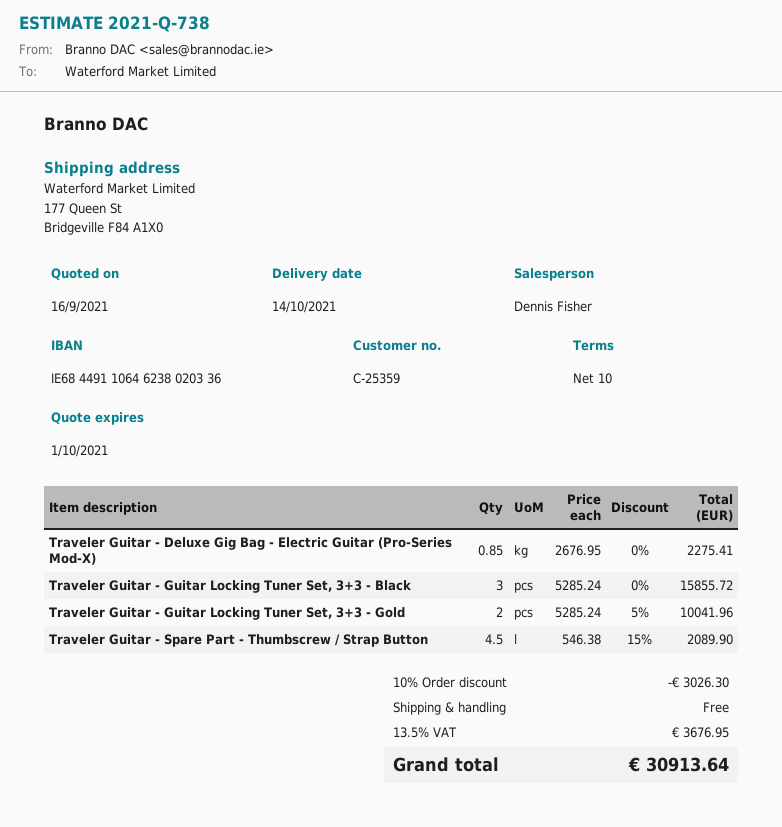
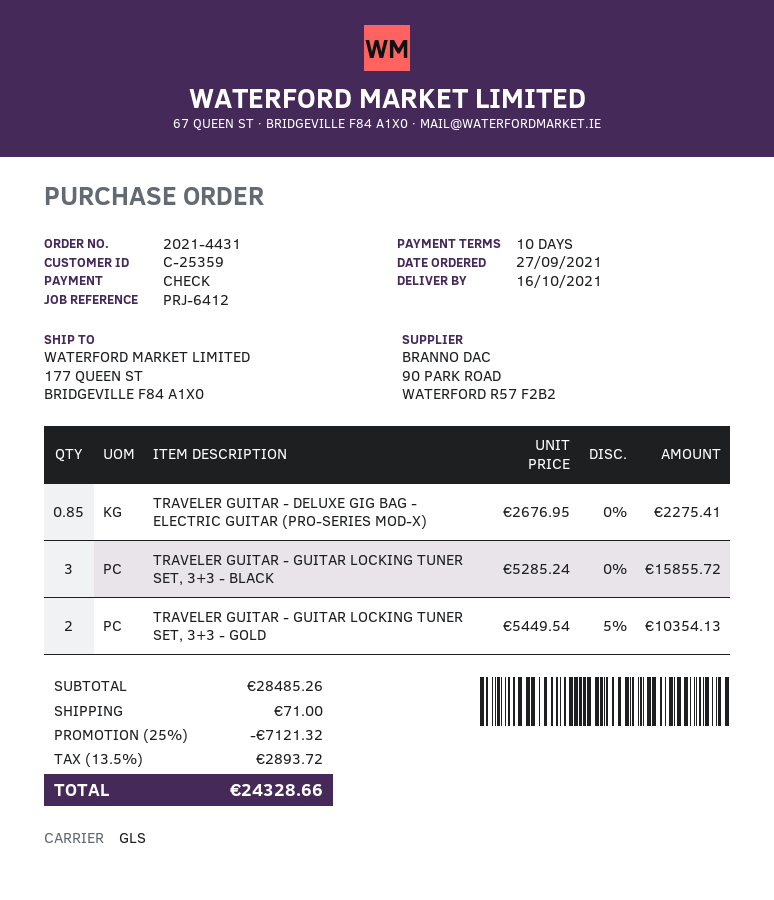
delivery date: 2021-10-14 -> 2021-10-16
Traveler Guitar - Guitar Locking Tuner Set, 3+3 - Gold: 2 x 5285.24 - 5% = 10041.96 -> 2 x 5449.54 - 5% = 10354.13
Traveler Guitar - Spare Part - Thumbscrew / Strap Button: 4.5 x 546.38 - 15% = 2089.90 -> none
discount: 10% = 3026.30 -> 25% = 7121.32
shipping: 0.00 -> 71.00
tax: 13.5% = 3676.95 -> 13.5% = 2893.72
total: 30913.64 -> 24328.66

